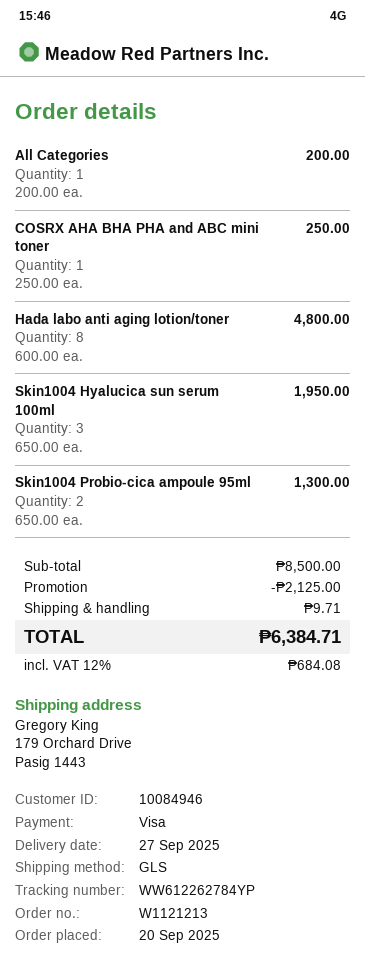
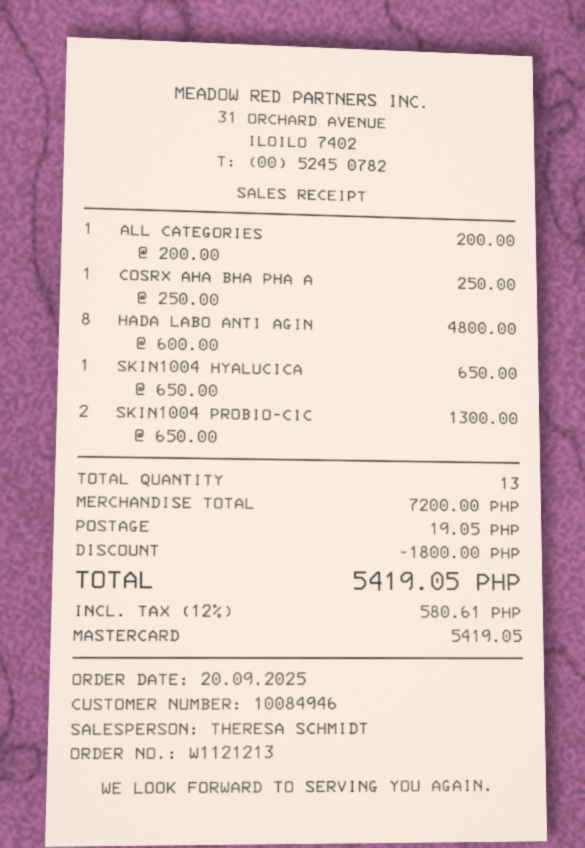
payment method: Visa -> Mastercard
Skin1004 Hyalucica sun serum 100ml: 3 x 650.00 = 1950.00 -> 1 x 650.00 = 650.00
subtotal: 8500.00 -> 7200.00
discount: 2125.00 -> 1800.00
shipping: 9.71 -> 19.05
tax: 12% = 684.08 -> 12% = 580.61
total: 6384.71 -> 5419.05

